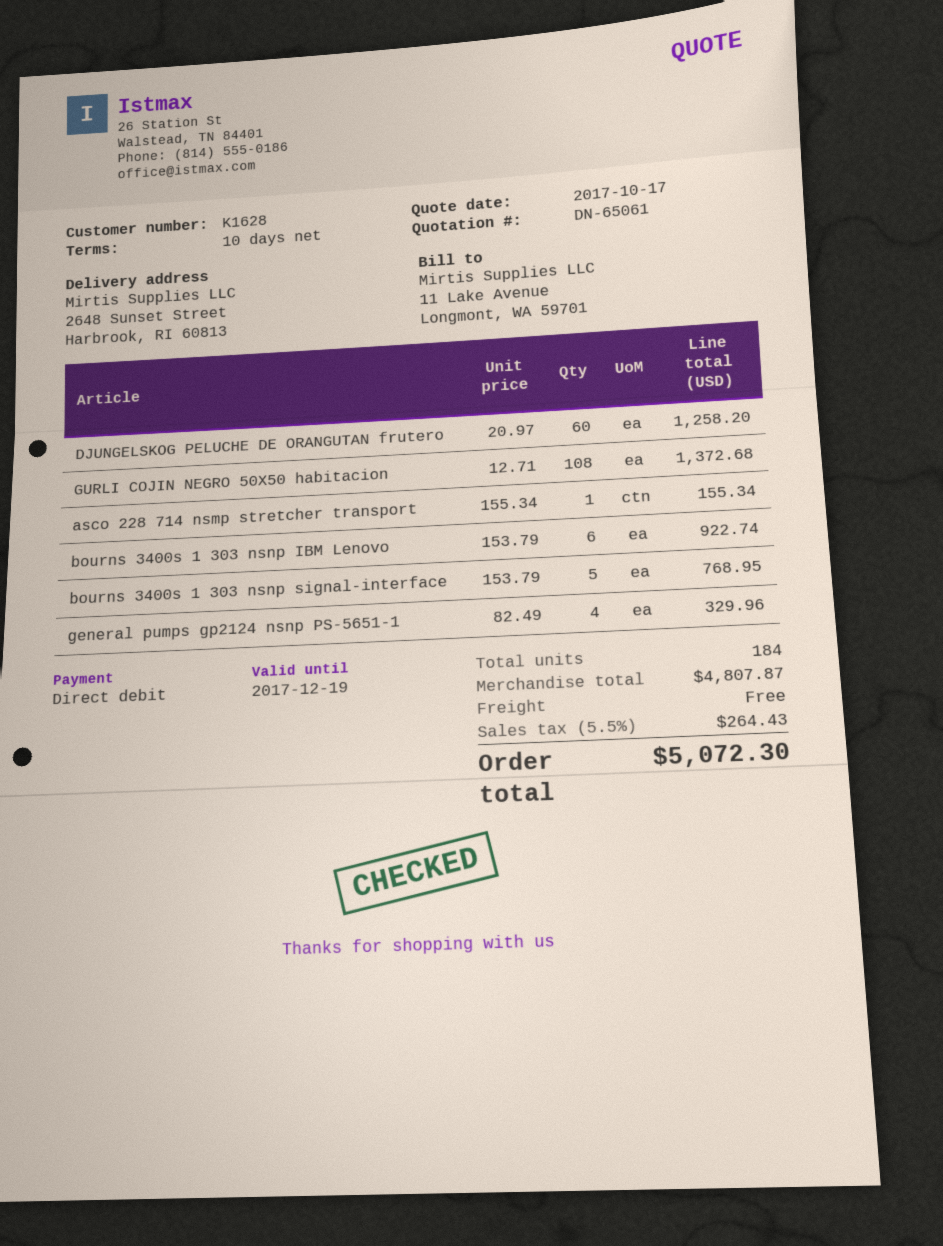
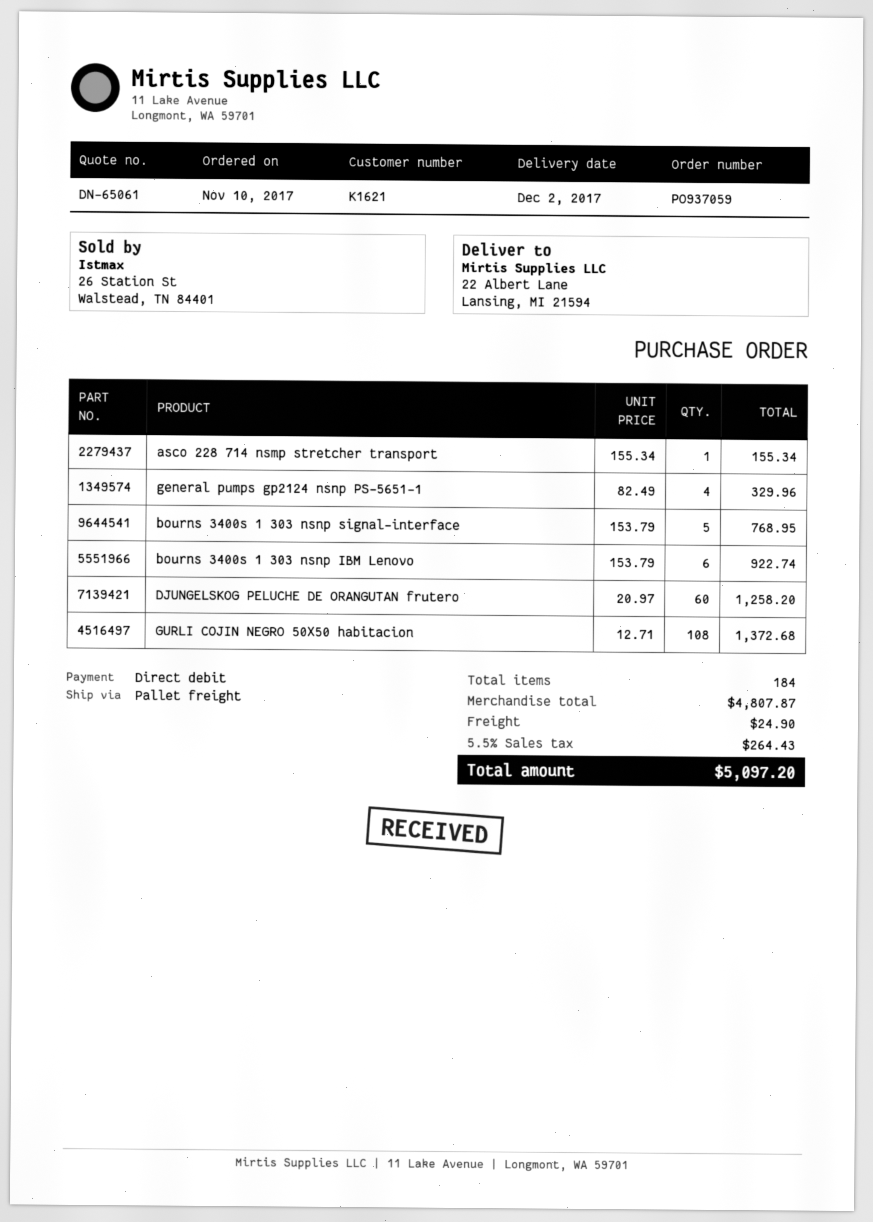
customer number: K1628 -> K1621
ship to: 2648 Sunset Street, Harbrook, RI 60813 -> 22 Albert Lane, Lansing, MI 21594
shipping: 0.00 -> 24.90
total: 5072.30 -> 5097.20

